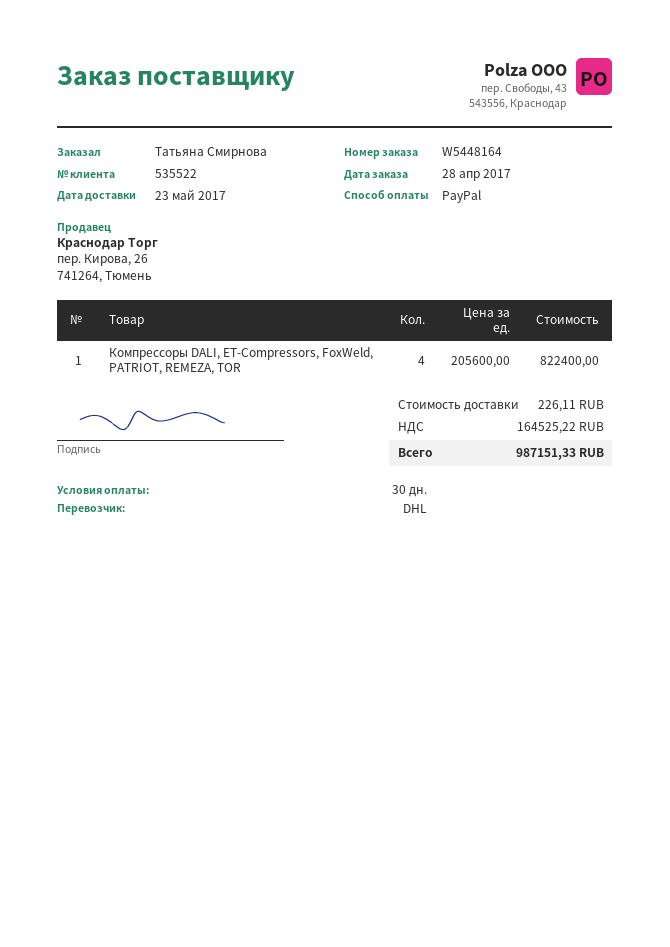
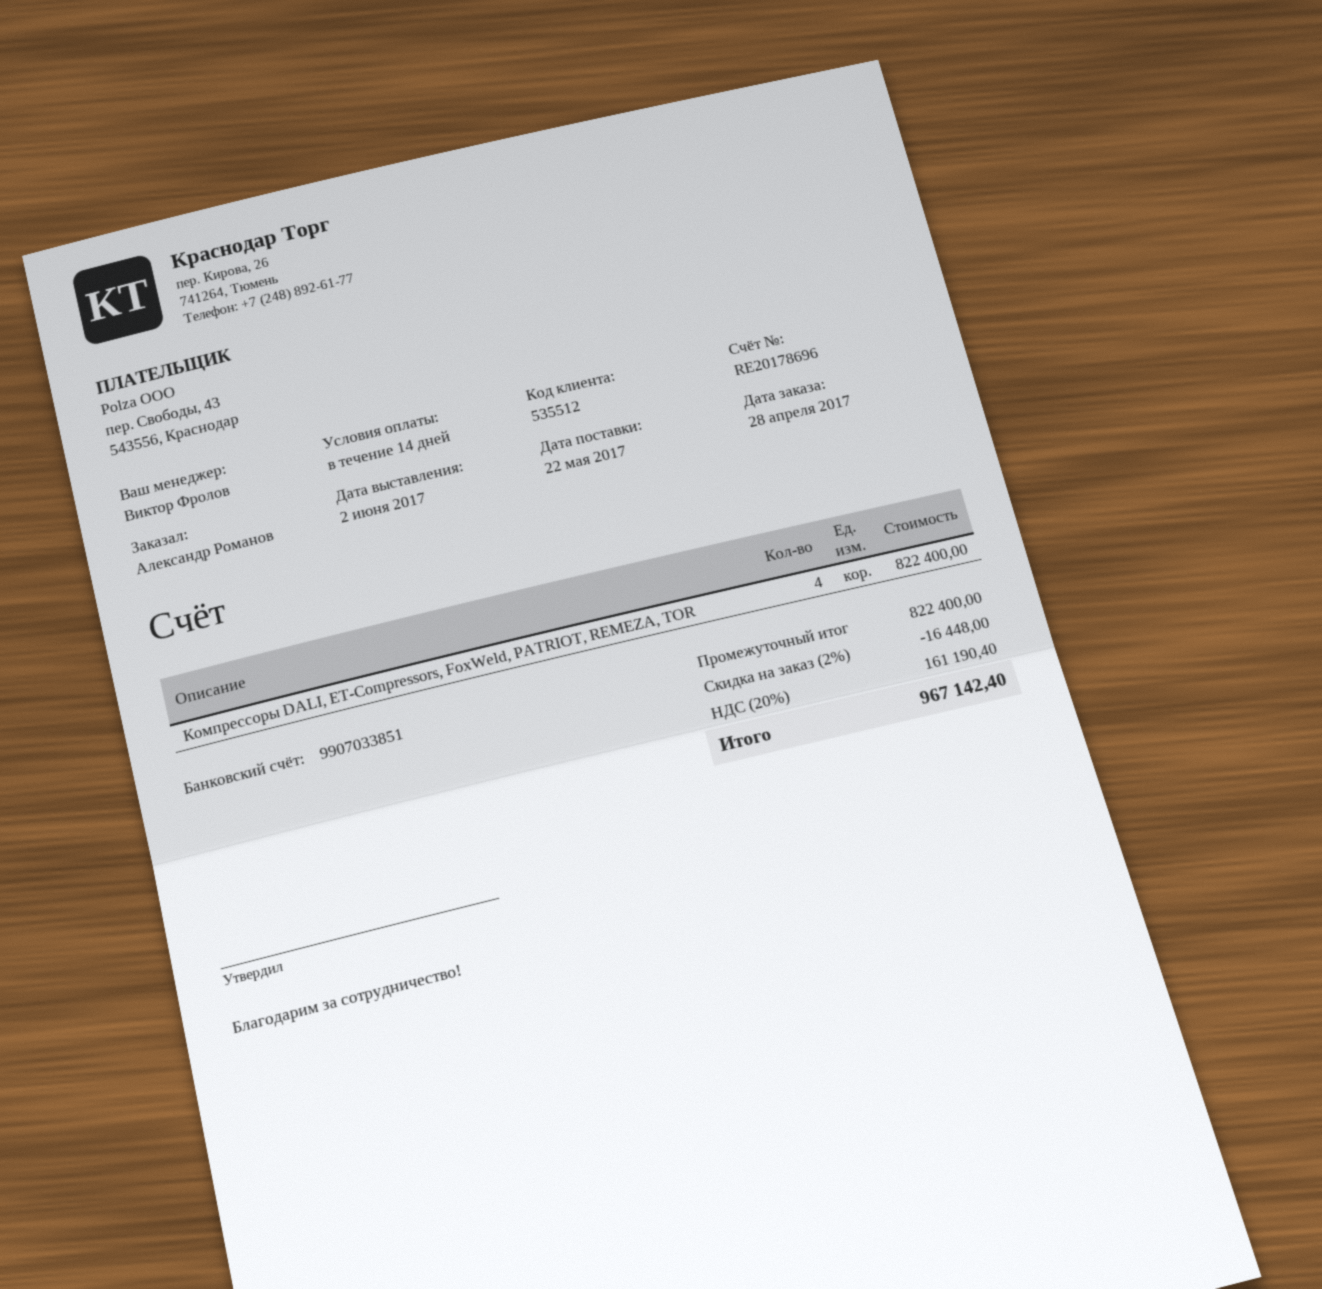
delivery date: 2017-05-23 -> 2017-05-22
payment terms: 30 days -> 14 days
customer number: 535522 -> 535512
ordered by: Татьяна Смирнова -> Александр Романов
discount: none -> 2% = 16448.00
shipping: 226.11 -> none
tax: 164525.22 -> 161190.40
total: 987151.33 -> 967142.40

